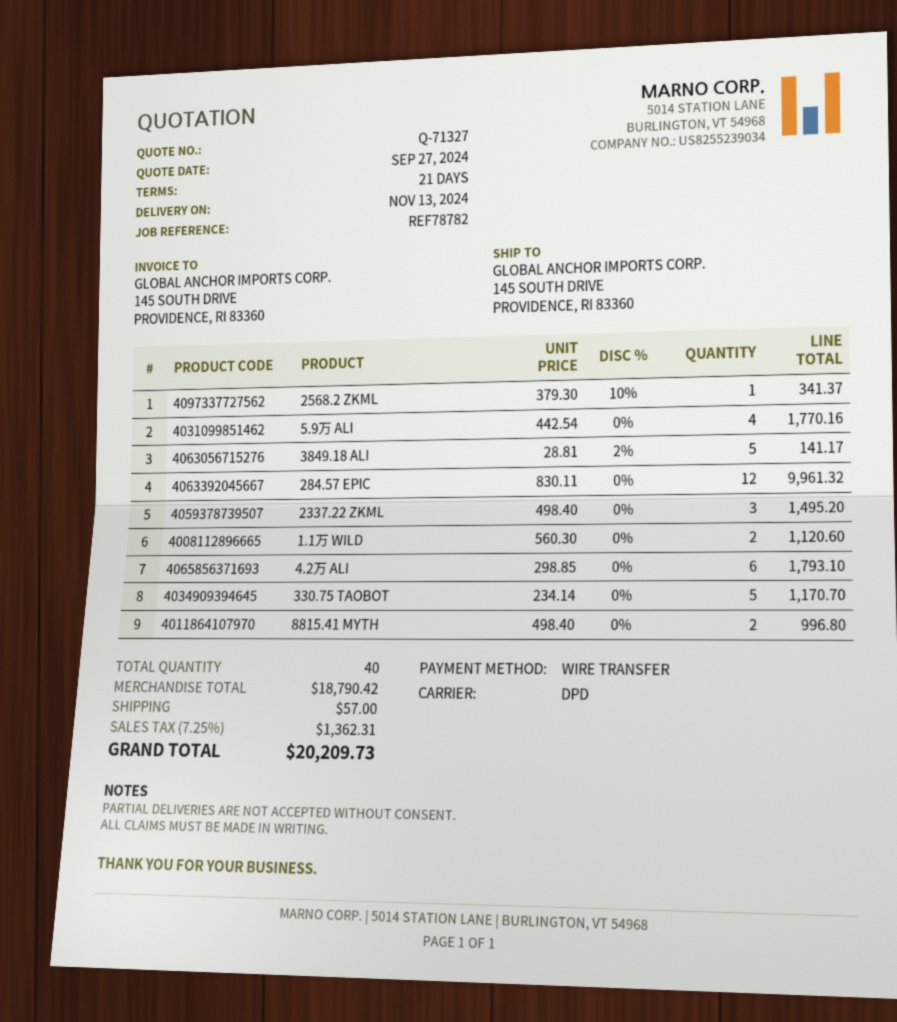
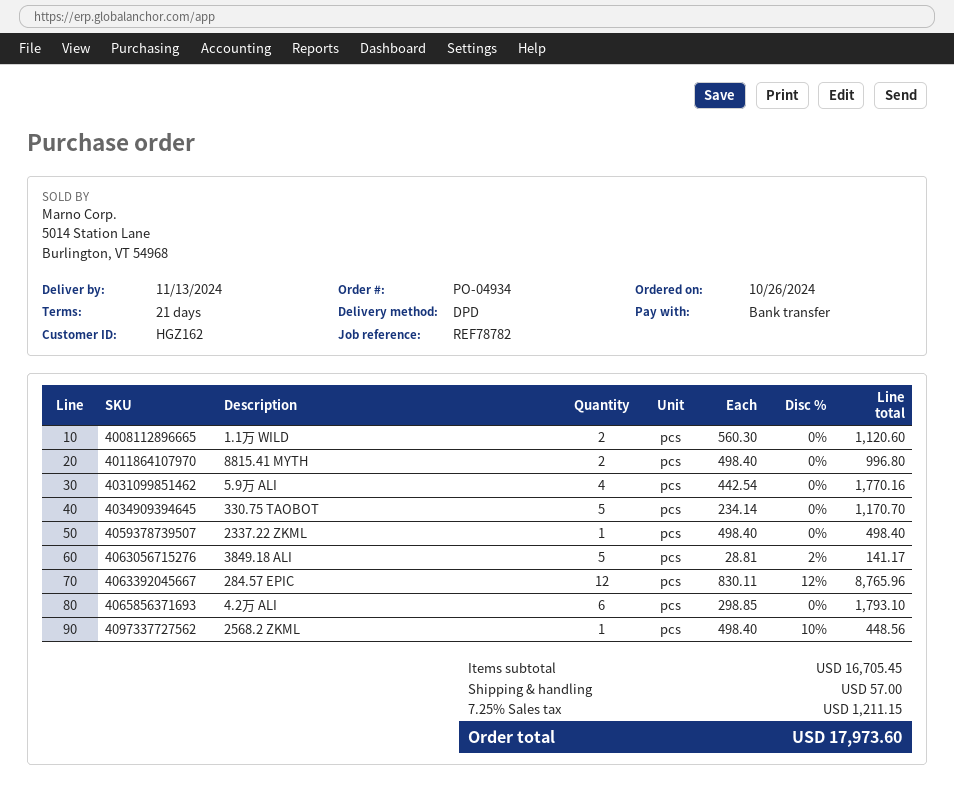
2568.2 ZKML: 1 x 379.30 - 10% = 341.37 -> 1 x 498.40 - 10% = 448.56
284.57 EPIC: 12 x 830.11 = 9961.32 -> 12 x 830.11 - 12% = 8765.96
2337.22 ZKML: 3 x 498.40 = 1495.20 -> 1 x 498.40 = 498.40
subtotal: 18790.42 -> 16705.45
tax: 7.25% = 1362.31 -> 7.25% = 1211.15
total: 20209.73 -> 17973.60

